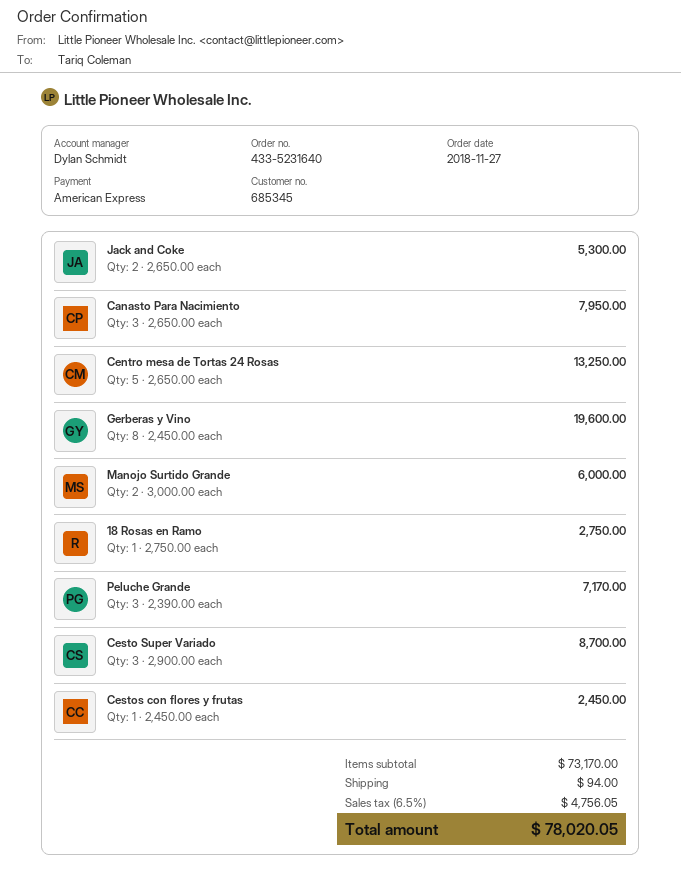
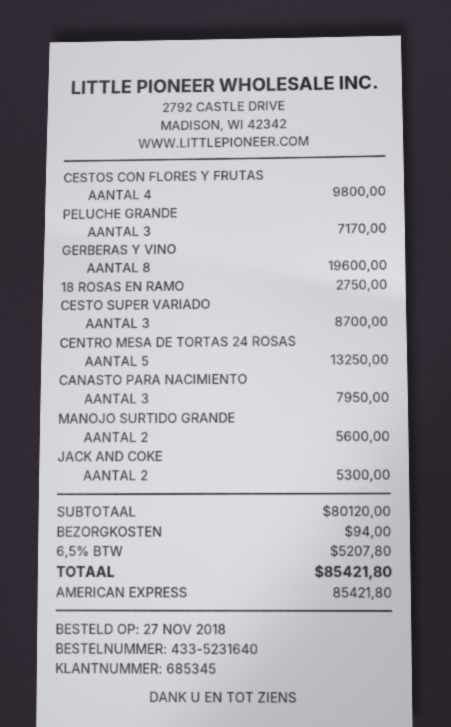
Manojo Surtido Grande: 2 for 6000.00 -> 2 for 5600.00
Cestos con flores y frutas: 1 for 2450.00 -> 4 for 9800.00
subtotal: 73170.00 -> 80120.00
tax: 6.5% = 4756.05 -> 6.5% = 5207.80
total: 78020.05 -> 85421.80

